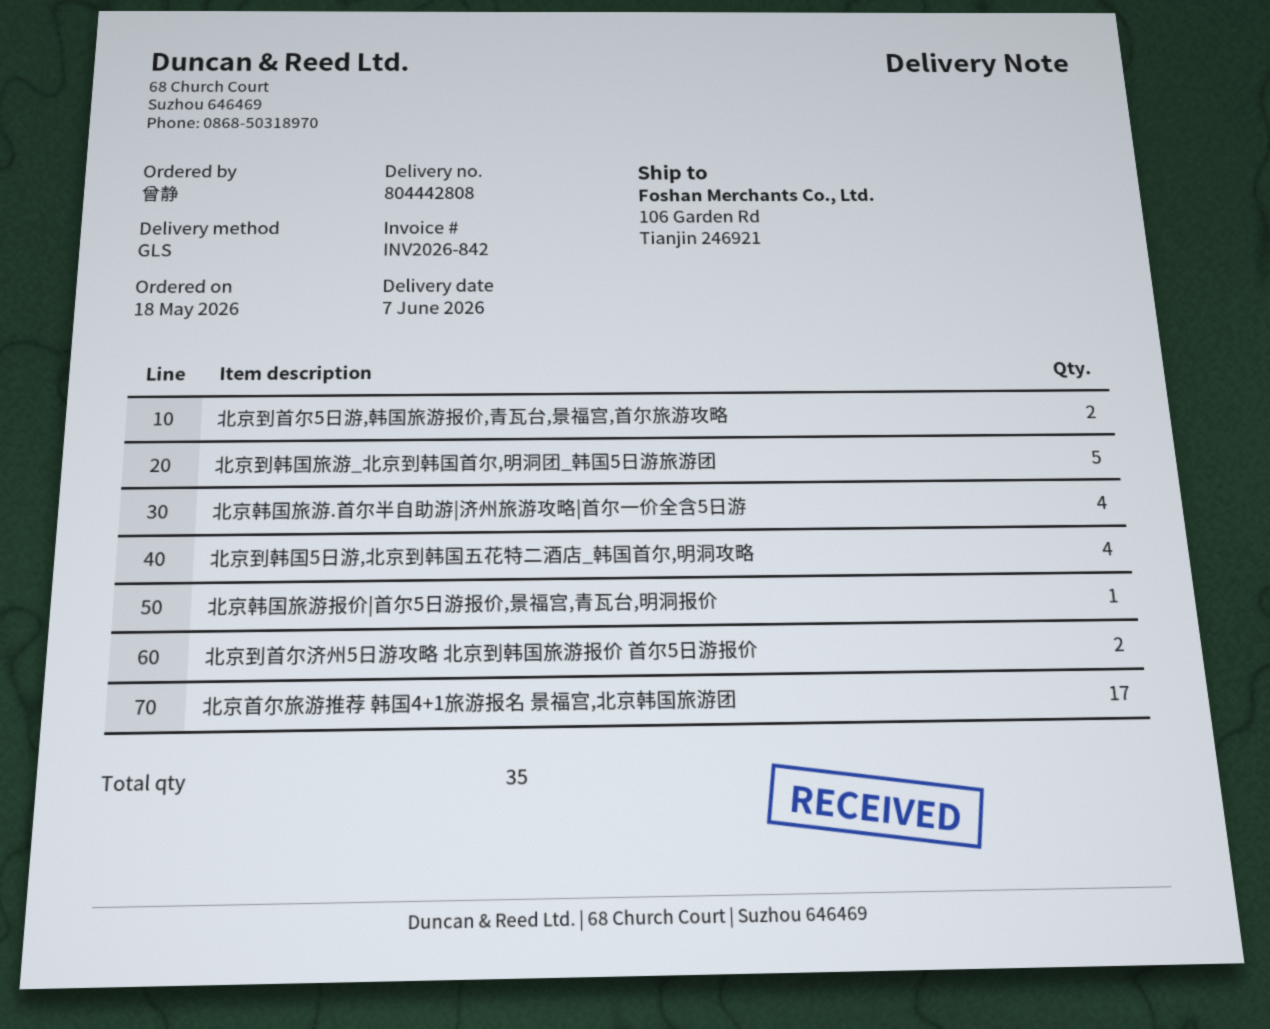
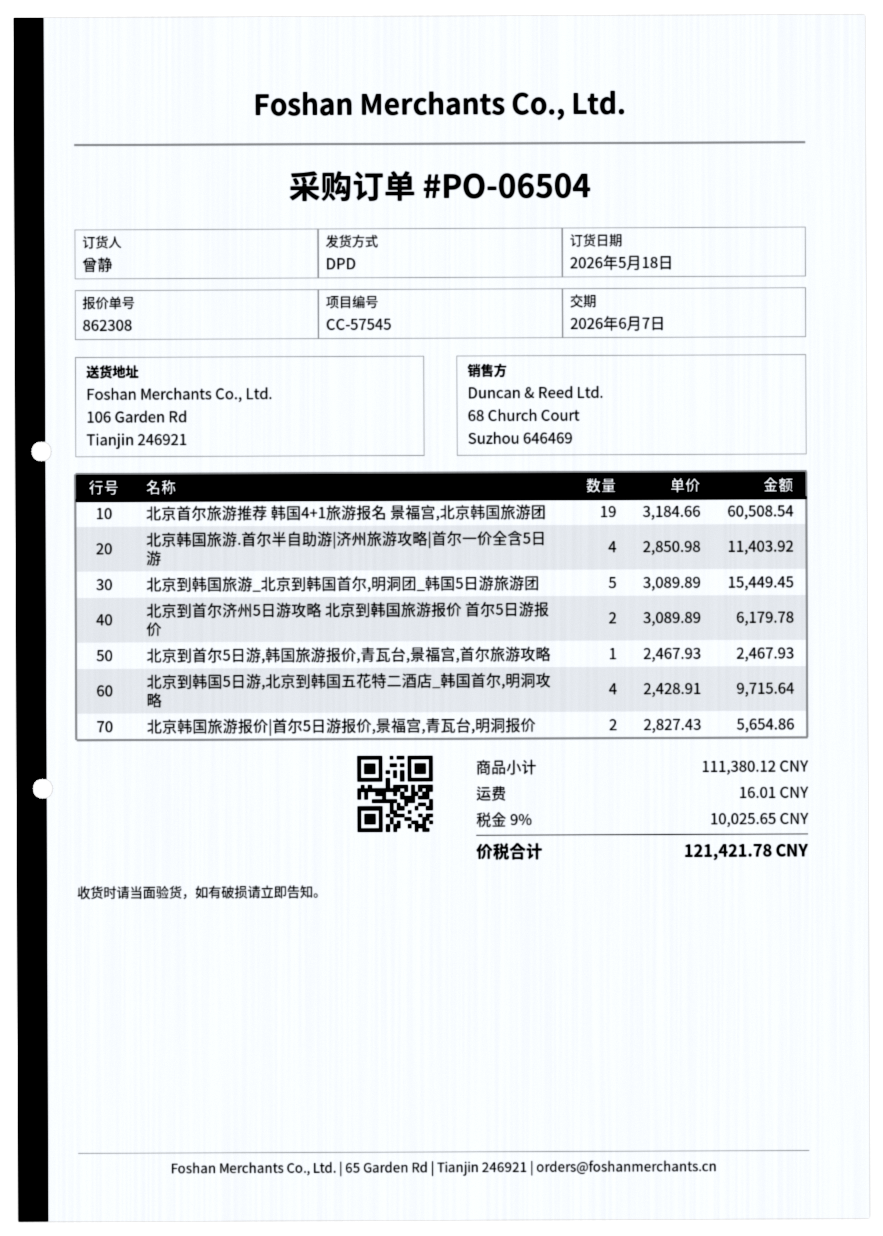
shipping method: GLS -> DPD
北京到首尔5日游,韩国旅游报价,青瓦台,景福宫,首尔旅游攻略: 2 -> 1
北京韩国旅游报价|首尔5日游报价,景福宫,青瓦台,明洞报价: 1 -> 2
北京首尔旅游推荐 韩国4+1旅游报名 景福宫,北京韩国旅游团: 17 -> 19

